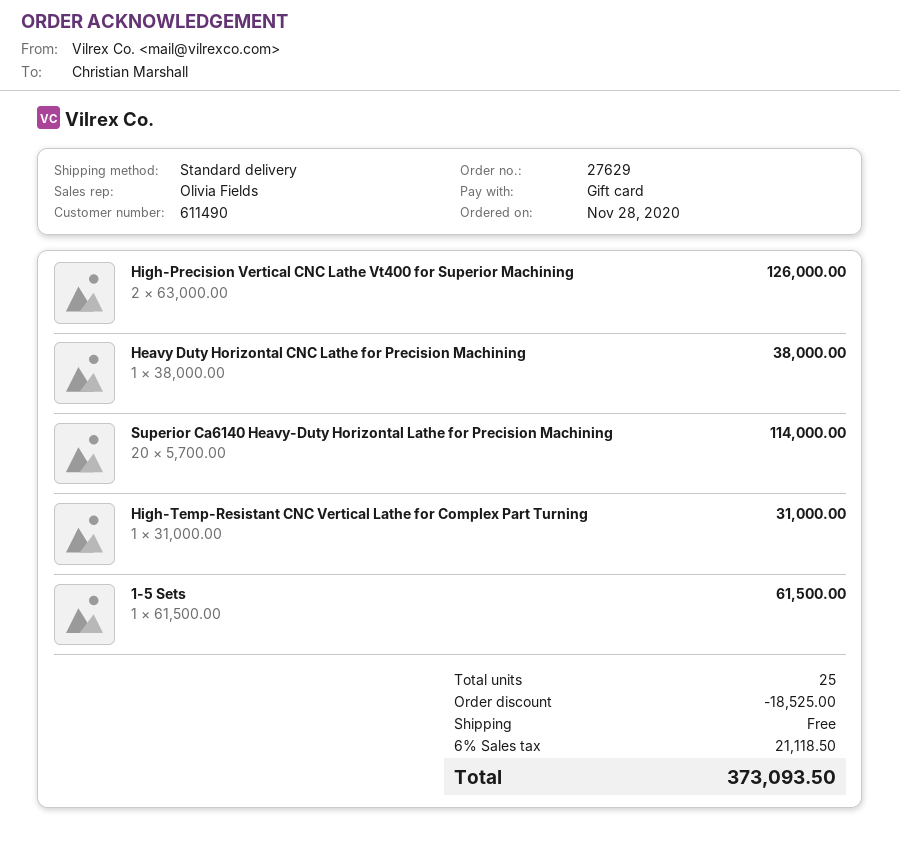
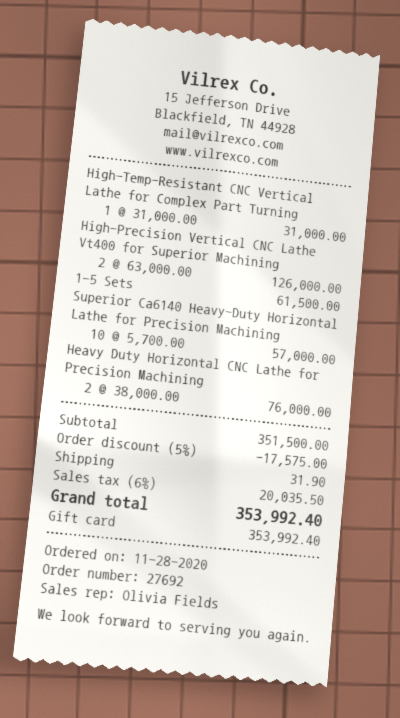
order number: 27629 -> 27692
Heavy Duty Horizontal CNC Lathe for Precision Machining: 1 x 38000.00 = 38000.00 -> 2 x 38000.00 = 76000.00
Superior Ca6140 Heavy-Duty Horizontal Lathe for Precision Machining: 20 x 5700.00 = 114000.00 -> 10 x 5700.00 = 57000.00
discount: 18525.00 -> 17575.00
shipping: 0.00 -> 31.90
tax: 6% = 21118.50 -> 6% = 20035.50
total: 373093.50 -> 353992.40

